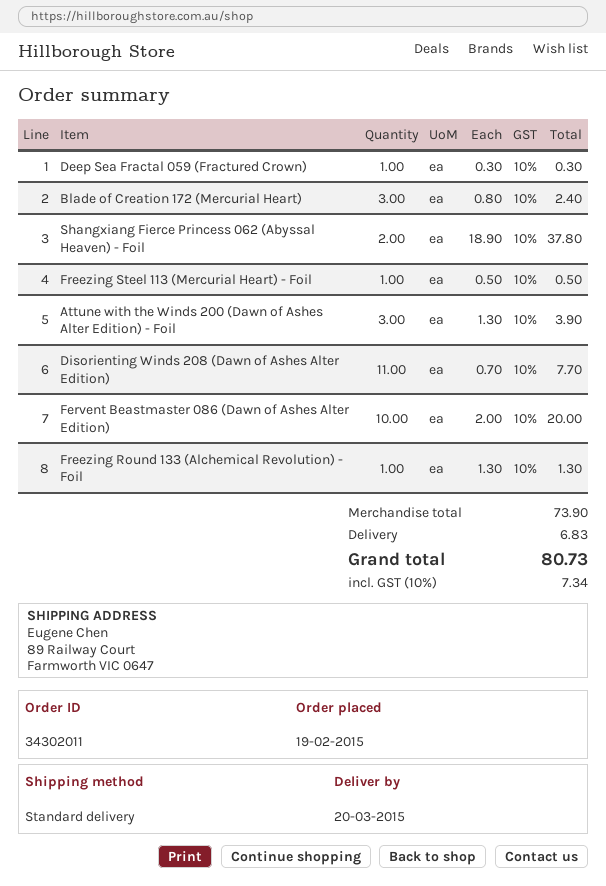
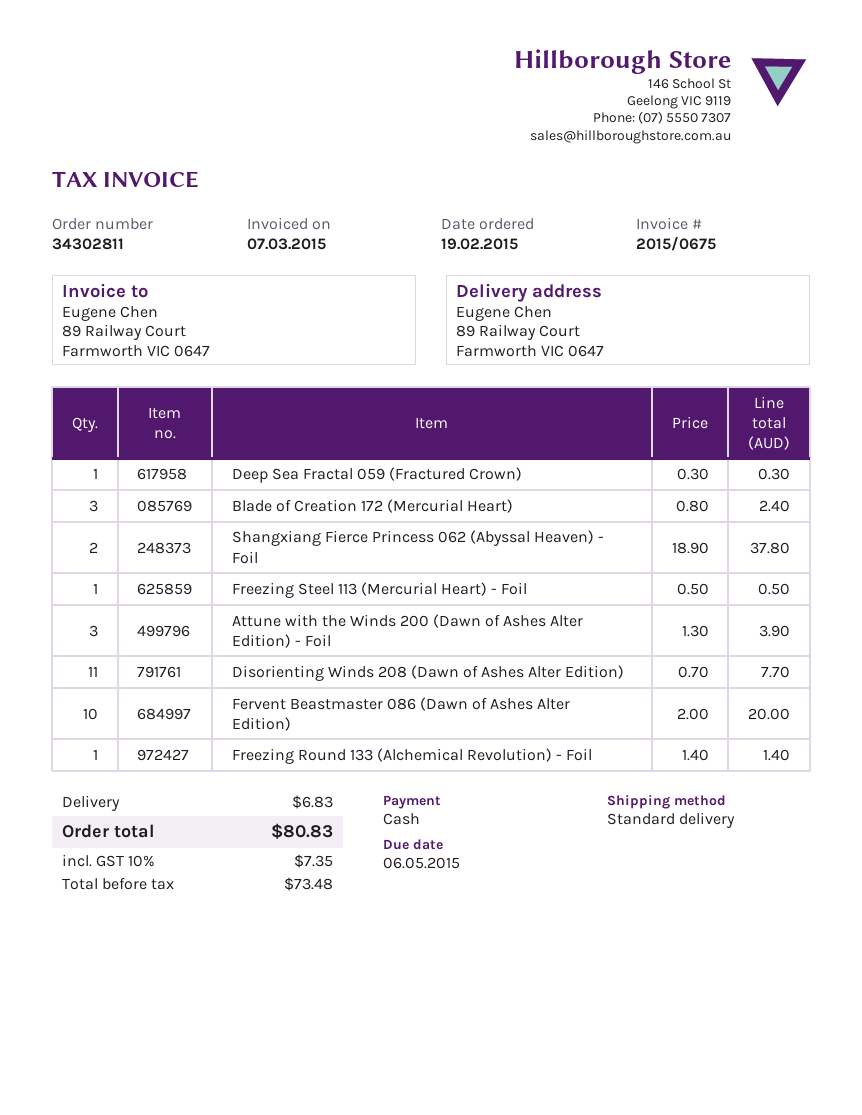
order number: 34302011 -> 34302811
Freezing Round 133 (Alchemical Revolution) - Foil: 1 x 1.30 = 1.30 -> 1 x 1.40 = 1.40
tax: 10% = 7.34 -> 10% = 7.35
total: 80.73 -> 80.83

